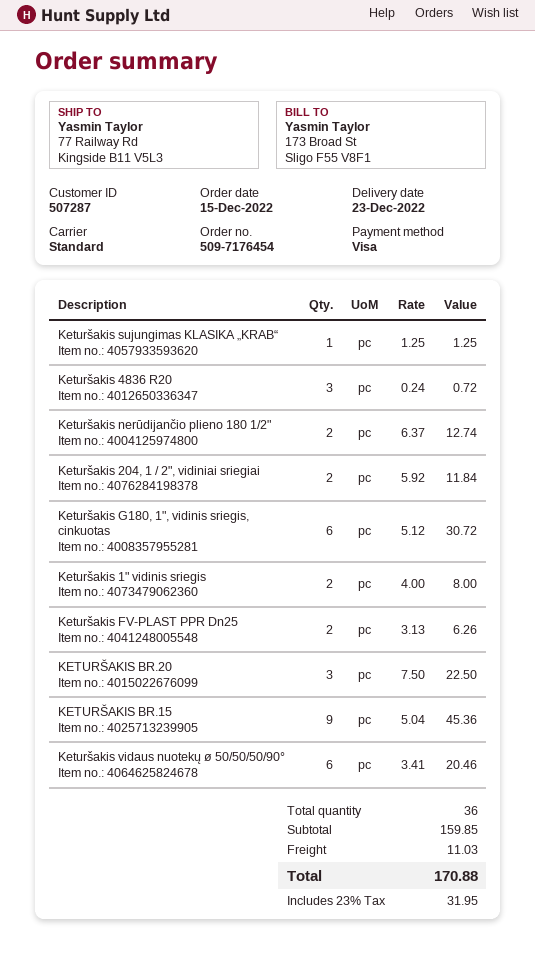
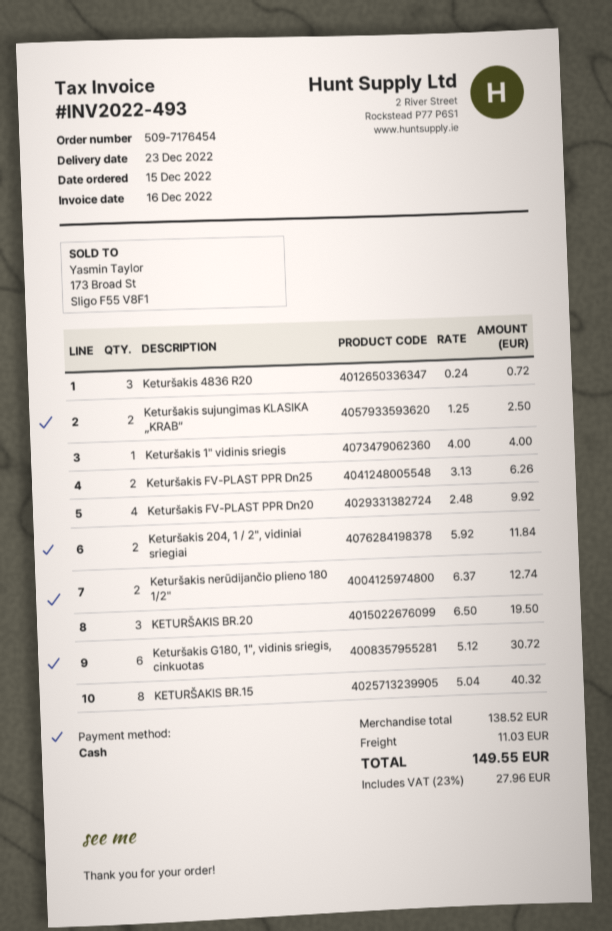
payment method: Visa -> cash
Keturšakis sujungimas KLASIKA „KRAB“: 1 x 1.25 = 1.25 -> 2 x 1.25 = 2.50
Keturšakis 1" vidinis sriegis: 2 x 4.00 = 8.00 -> 1 x 4.00 = 4.00
KETURŠAKIS BR.20: 3 x 7.50 = 22.50 -> 3 x 6.50 = 19.50
KETURŠAKIS BR.15: 9 x 5.04 = 45.36 -> 8 x 5.04 = 40.32
Keturšakis vidaus nuotekų ø 50/50/50/90°: 6 x 3.41 = 20.46 -> none
Keturšakis FV-PLAST PPR Dn20: none -> 4 x 2.48 = 9.92
subtotal: 159.85 -> 138.52
tax: 23% = 31.95 -> 23% = 27.96
total: 170.88 -> 149.55

